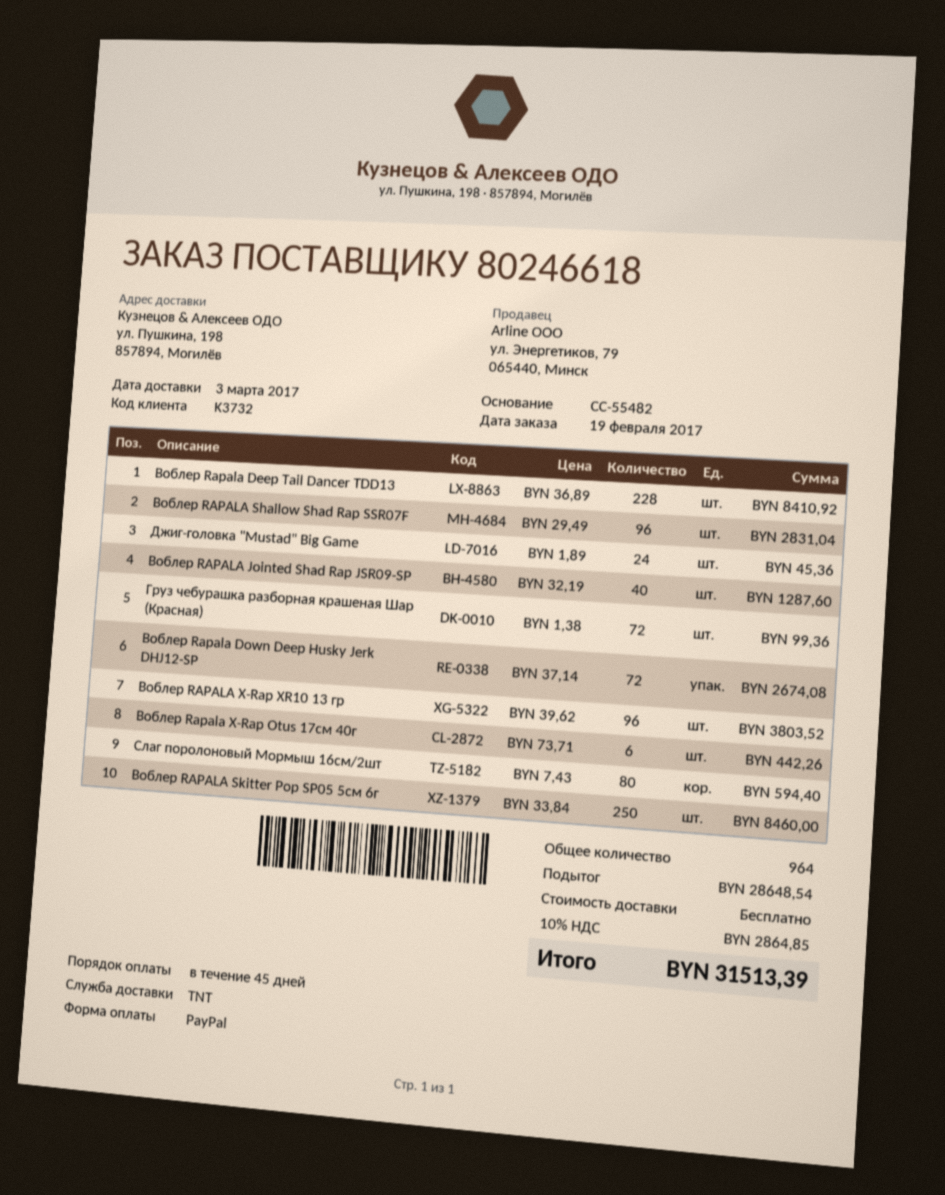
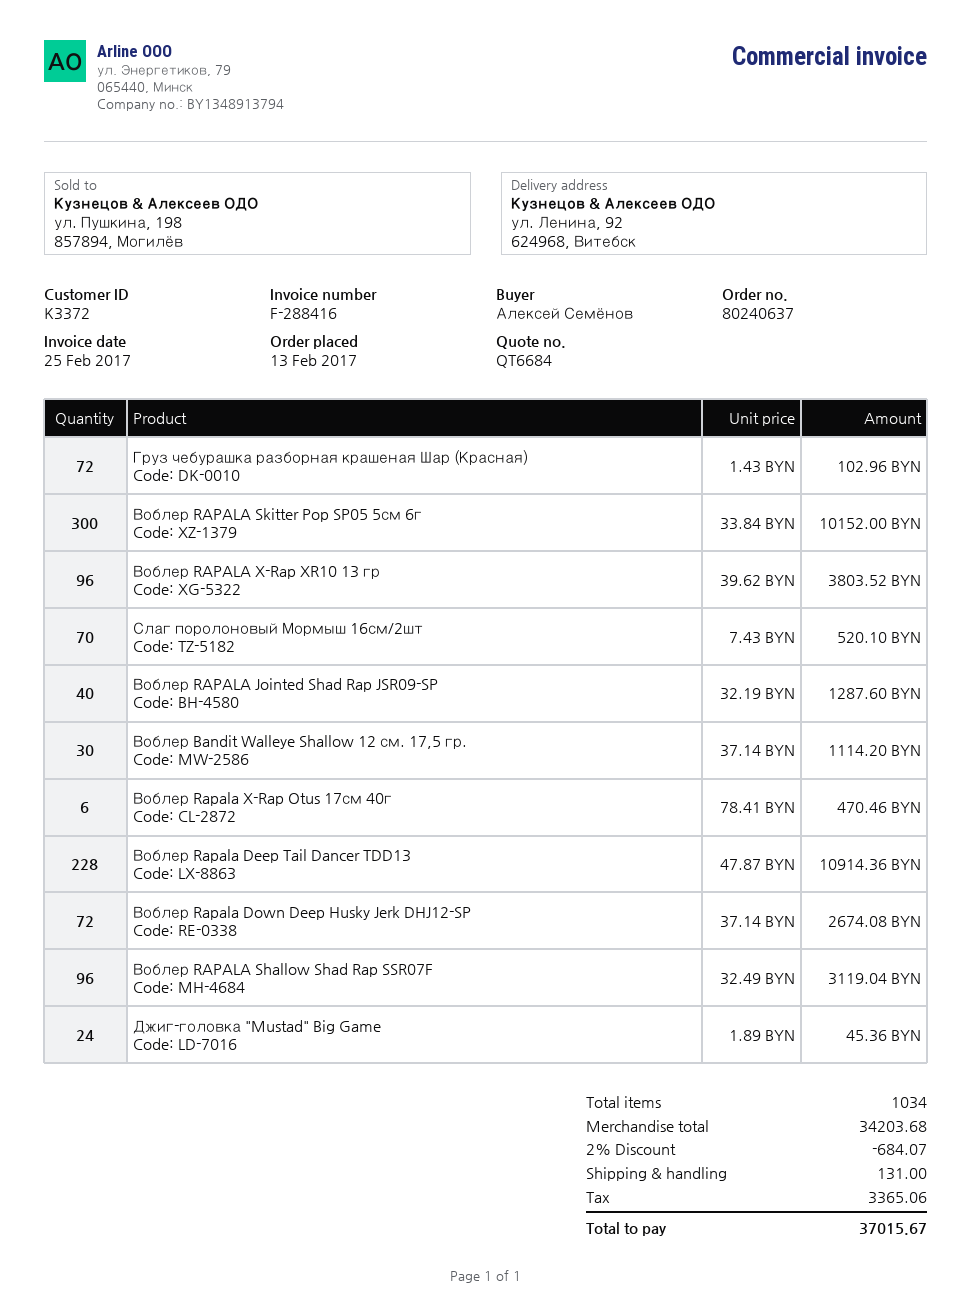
order number: 80246618 -> 80240637
order date: 2017-02-19 -> 2017-02-13
customer number: K3732 -> K3372
ship to: ул. Пушкина, 198, 857894, Могилёв -> ул. Ленина, 92, 624968, Витебск
Воблер Rapala Deep Tail Dancer TDD13: 228 x 36.89 = 8410.92 -> 228 x 47.87 = 10914.36
Воблер RAPALA Shallow Shad Rap SSR07F: 96 x 29.49 = 2831.04 -> 96 x 32.49 = 3119.04
Груз чебурашка разборная крашеная Шар (Красная): 72 x 1.38 = 99.36 -> 72 x 1.43 = 102.96
Воблер Rapala X-Rap Otus 17см 40г: 6 x 73.71 = 442.26 -> 6 x 78.41 = 470.46
Слаг поролоновый Мормыш 16см/2шт: 80 x 7.43 = 594.40 -> 70 x 7.43 = 520.10
Воблер RAPALA Skitter Pop SP05 5см 6г: 250 x 33.84 = 8460.00 -> 300 x 33.84 = 10152.00
Воблер Bandit Walleye Shallow 12 см. 17,5 гр.: none -> 30 x 37.14 = 1114.20
total quantity: 964 -> 1034
subtotal: 28648.54 -> 34203.68
discount: none -> 2% = 684.07
shipping: 0.00 -> 131.00
tax: 2864.85 -> 3365.06
total: 31513.39 -> 37015.67

